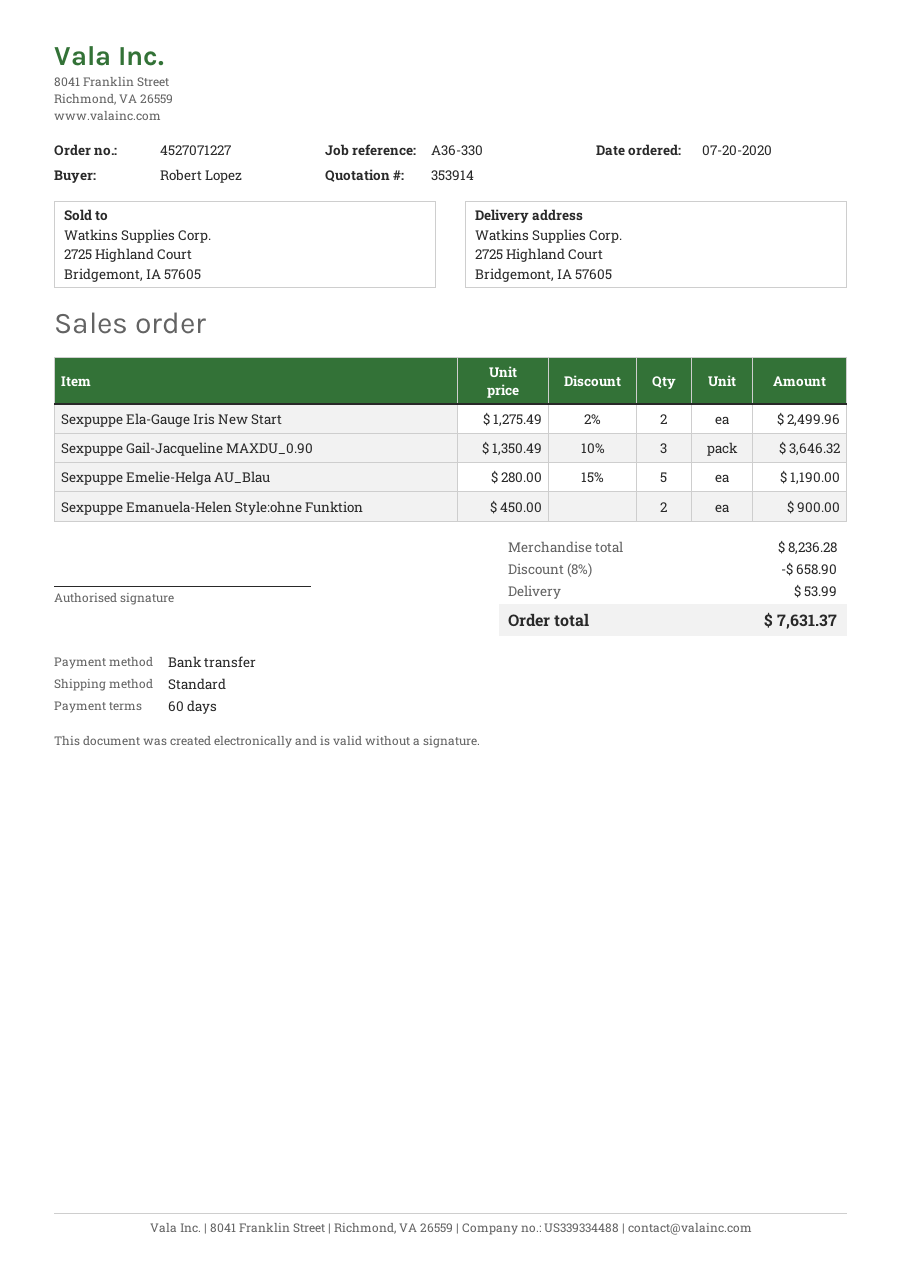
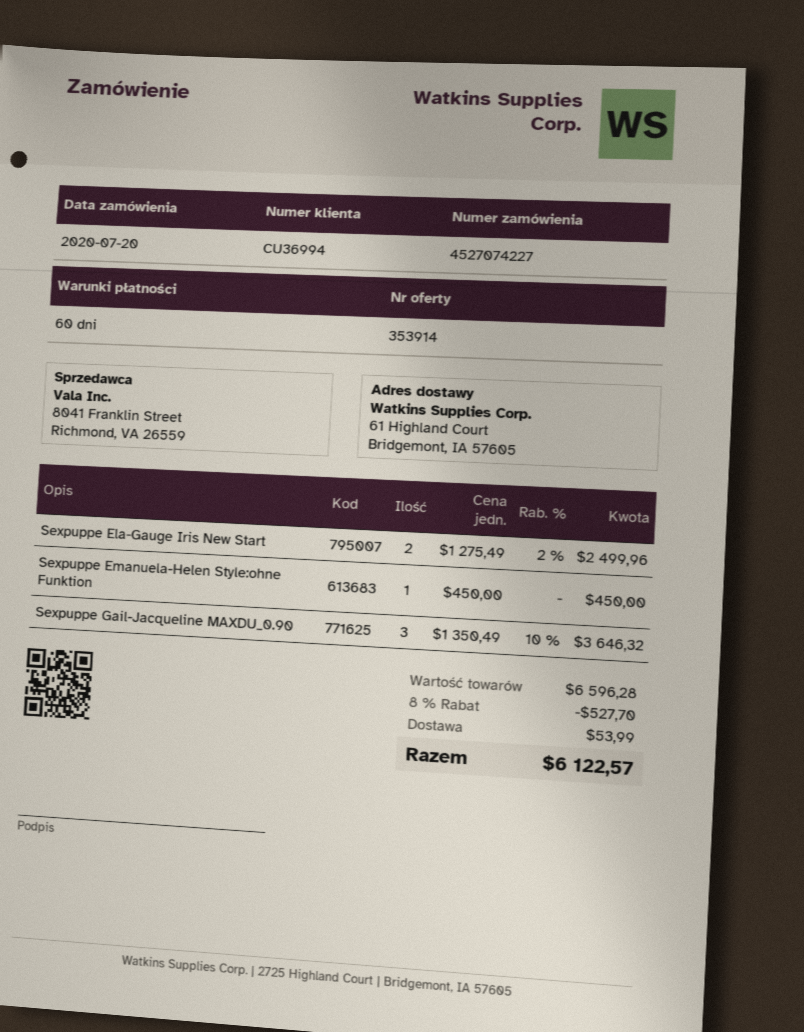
order number: 4527071227 -> 4527074227
ship to: 2725 Highland Court, Bridgemont, IA 57605 -> 61 Highland Court, Bridgemont, IA 57605
Sexpuppe Emelie-Helga AU_Blau: 5 x 280.00 - 15% = 1190.00 -> none
Sexpuppe Emanuela-Helen Style:ohne Funktion: 2 x 450.00 = 900.00 -> 1 x 450.00 = 450.00
subtotal: 8236.28 -> 6596.28
discount: 8% = 658.90 -> 8% = 527.70
total: 7631.37 -> 6122.57

